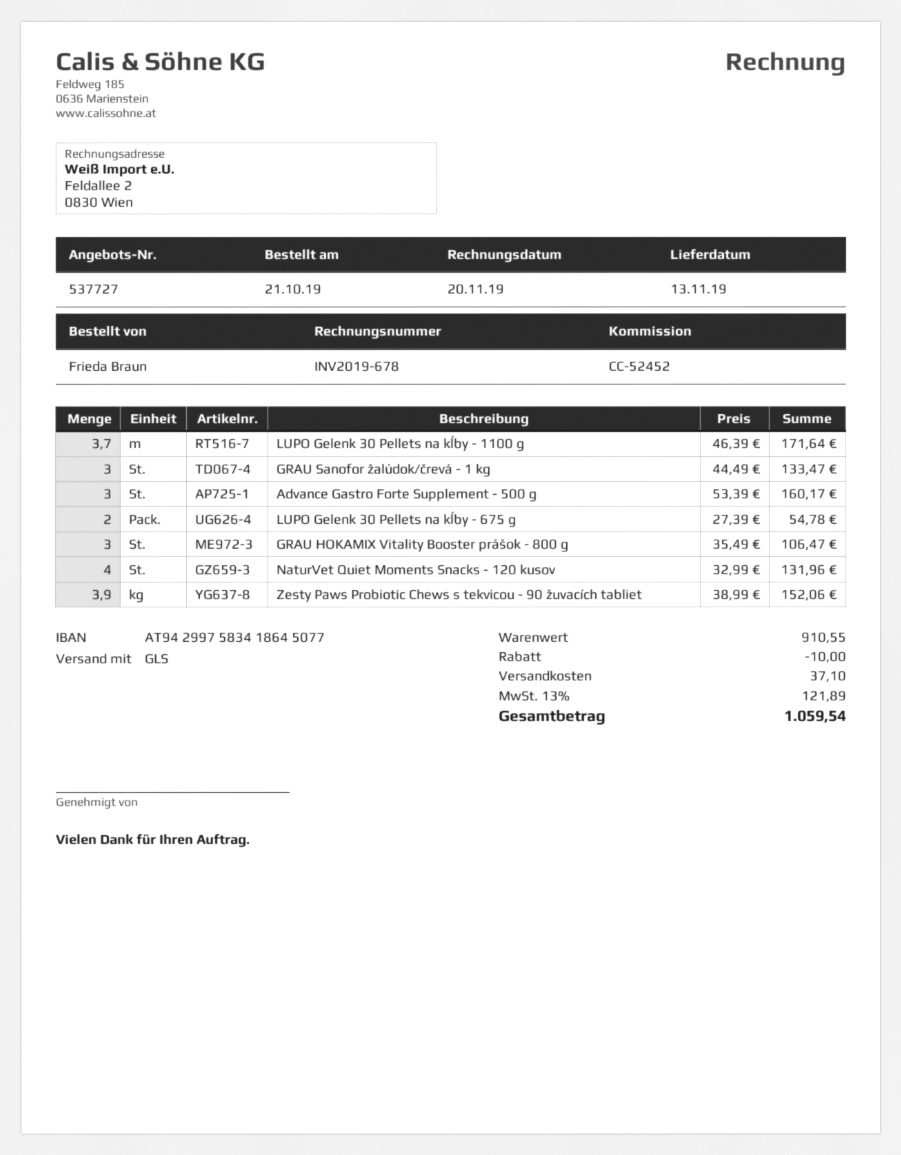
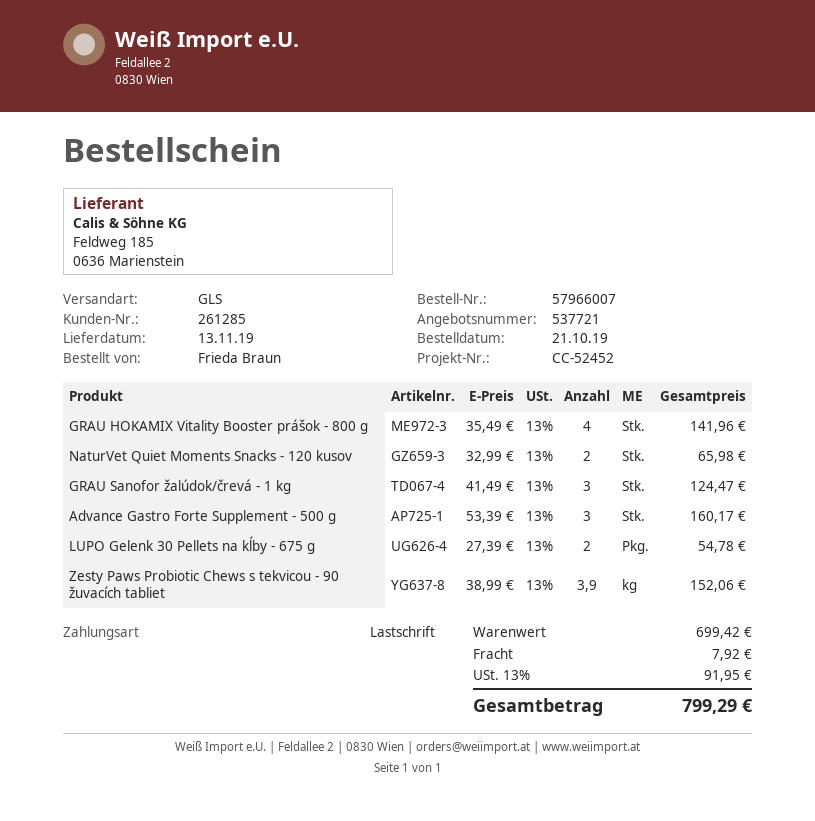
quote number: 537727 -> 537721
LUPO Gelenk 30 Pellets na kĺby - 1100 g: 3.7 x 46.39 = 171.64 -> none
GRAU Sanofor žalúdok/črevá - 1 kg: 3 x 44.49 = 133.47 -> 3 x 41.49 = 124.47
GRAU HOKAMIX Vitality Booster prášok - 800 g: 3 x 35.49 = 106.47 -> 4 x 35.49 = 141.96
NaturVet Quiet Moments Snacks - 120 kusov: 4 x 32.99 = 131.96 -> 2 x 32.99 = 65.98
subtotal: 910.55 -> 699.42
discount: 10.00 -> none
shipping: 37.10 -> 7.92
tax: 13% = 121.89 -> 13% = 91.95
total: 1059.54 -> 799.29

